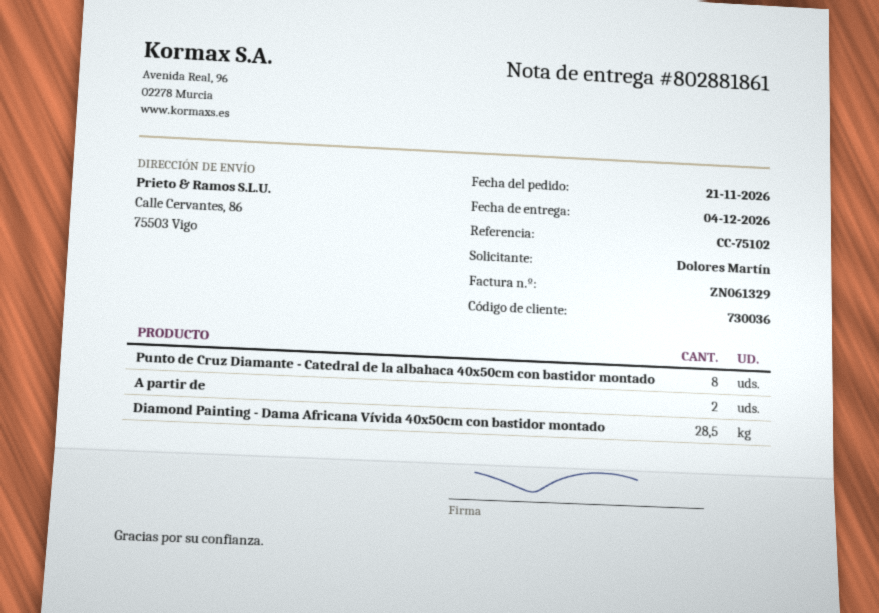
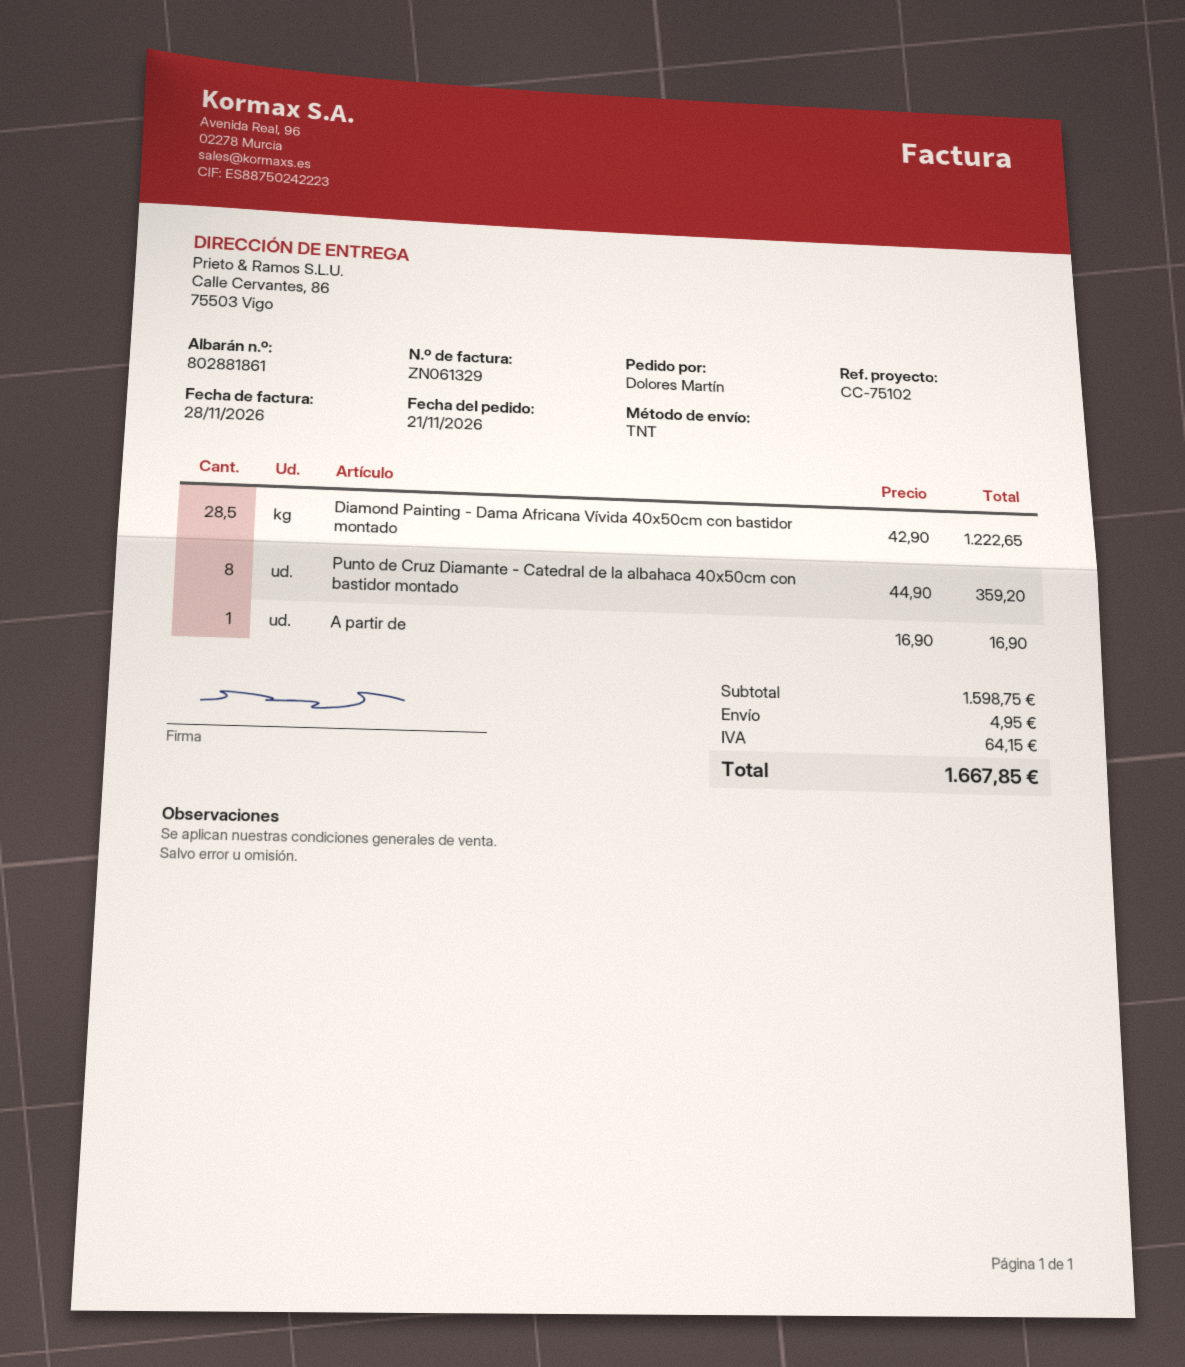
A partir de: 2 -> 1

